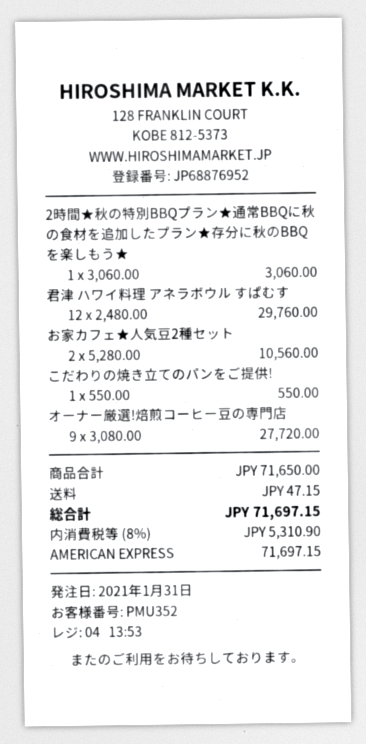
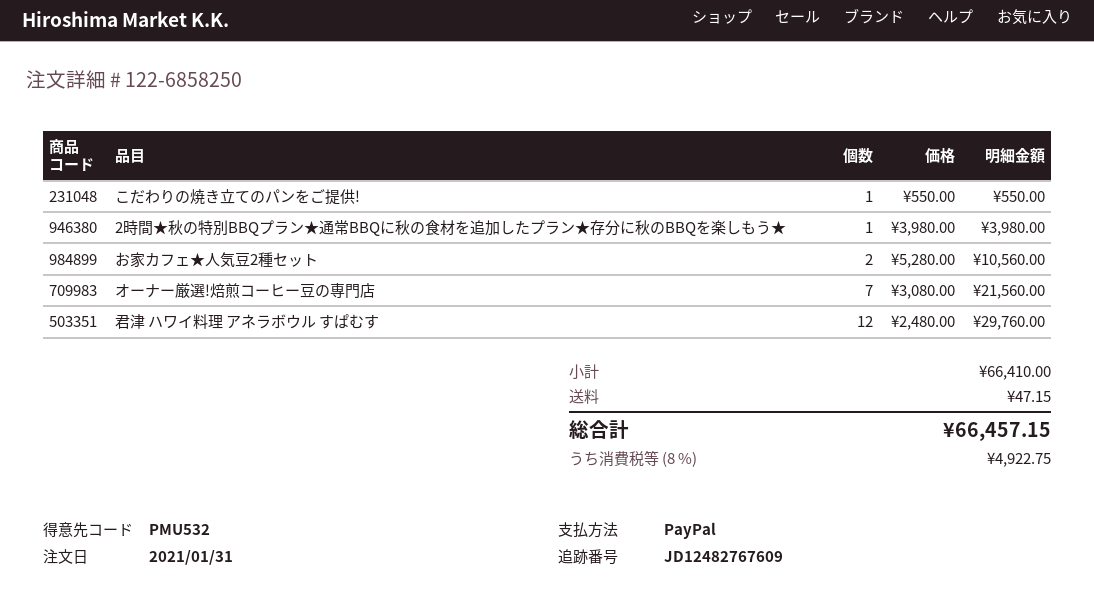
customer number: PMU352 -> PMU532
payment method: American Express -> PayPal
2時間★秋の特別BBQプラン★通常BBQに秋の食材を追加したプラン★存分に秋のBBQを楽しもう★: 1 x 3060.00 = 3060.00 -> 1 x 3980.00 = 3980.00
オーナー厳選!焙煎コーヒー豆の専門店: 9 x 3080.00 = 27720.00 -> 7 x 3080.00 = 21560.00
subtotal: 71650.00 -> 66410.00
tax: 8% = 5310.90 -> 8% = 4922.75
total: 71697.15 -> 66457.15

